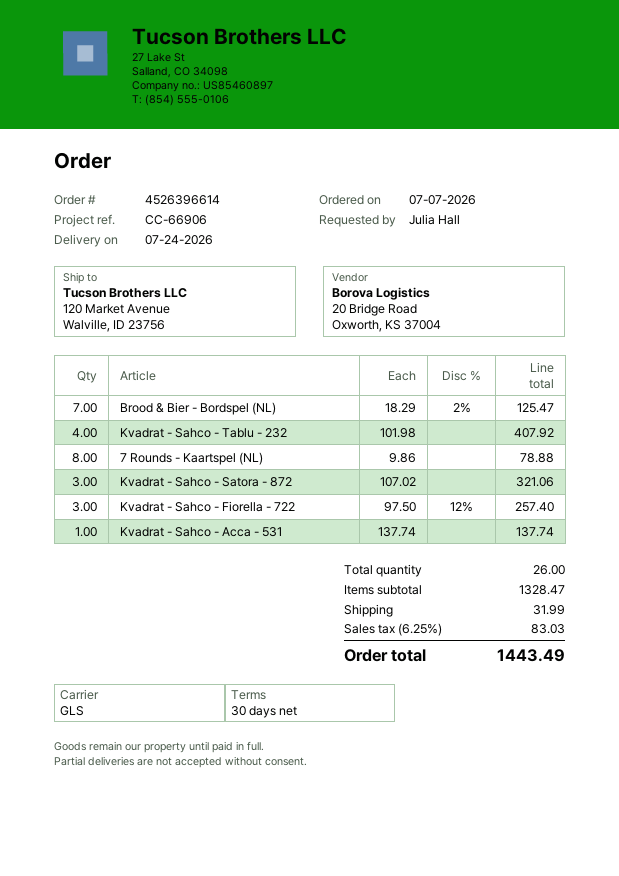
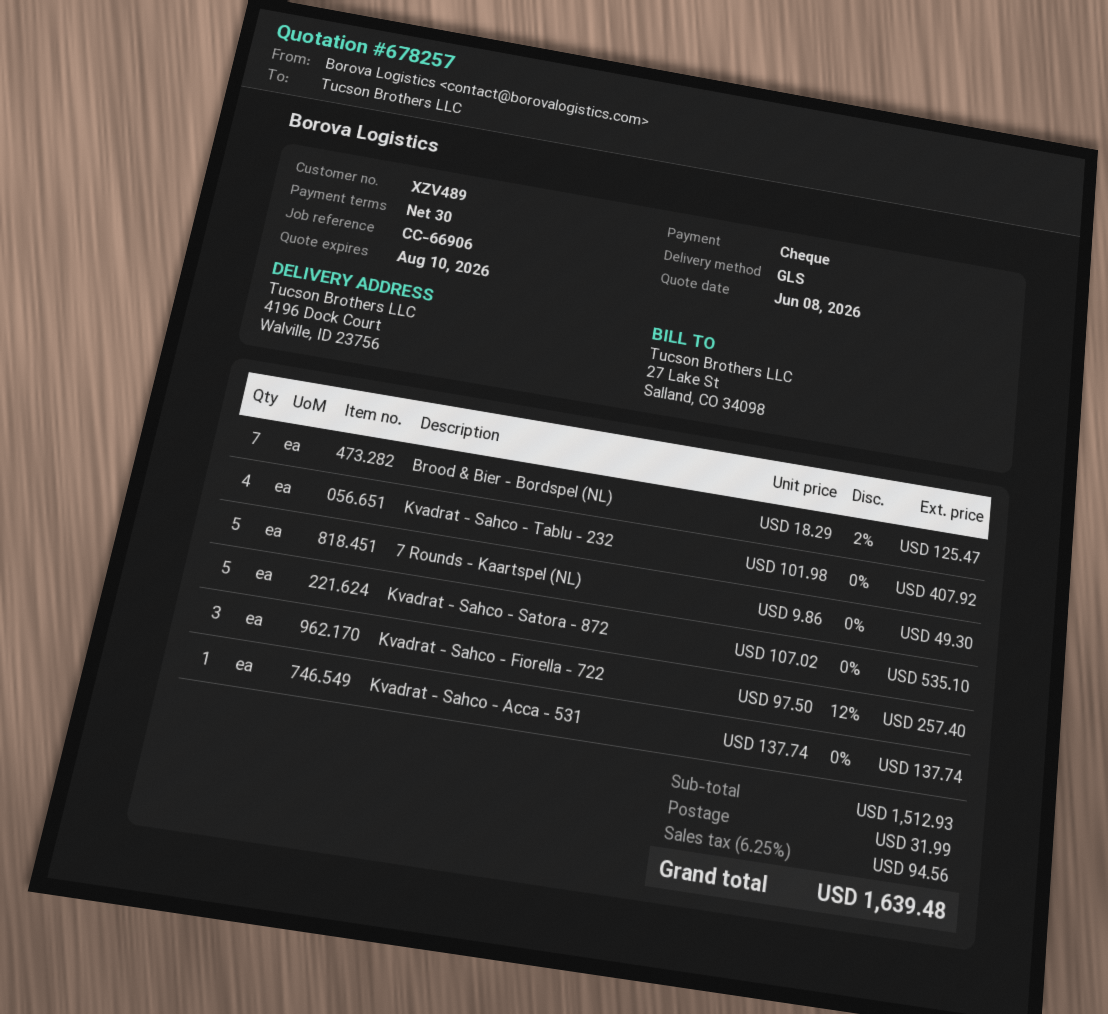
ship to: 120 Market Avenue, Walville, ID 23756 -> 4196 Dock Court, Walville, ID 23756
7 Rounds - Kaartspel (NL): 8 x 9.86 = 78.88 -> 5 x 9.86 = 49.30
Kvadrat - Sahco - Satora - 872: 3 x 107.02 = 321.06 -> 5 x 107.02 = 535.10
subtotal: 1328.47 -> 1512.93
tax: 6.25% = 83.03 -> 6.25% = 94.56
total: 1443.49 -> 1639.48

